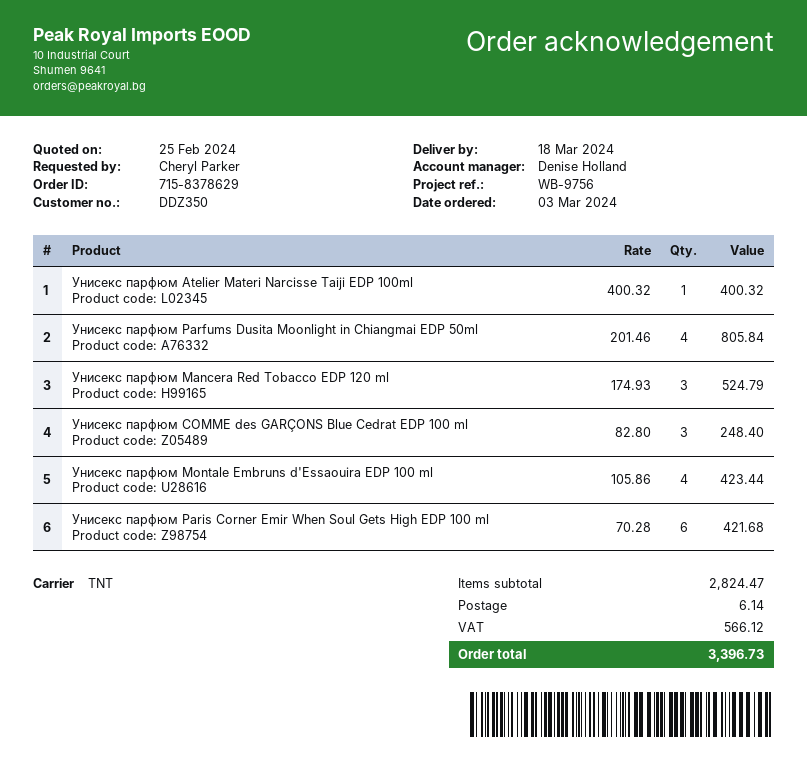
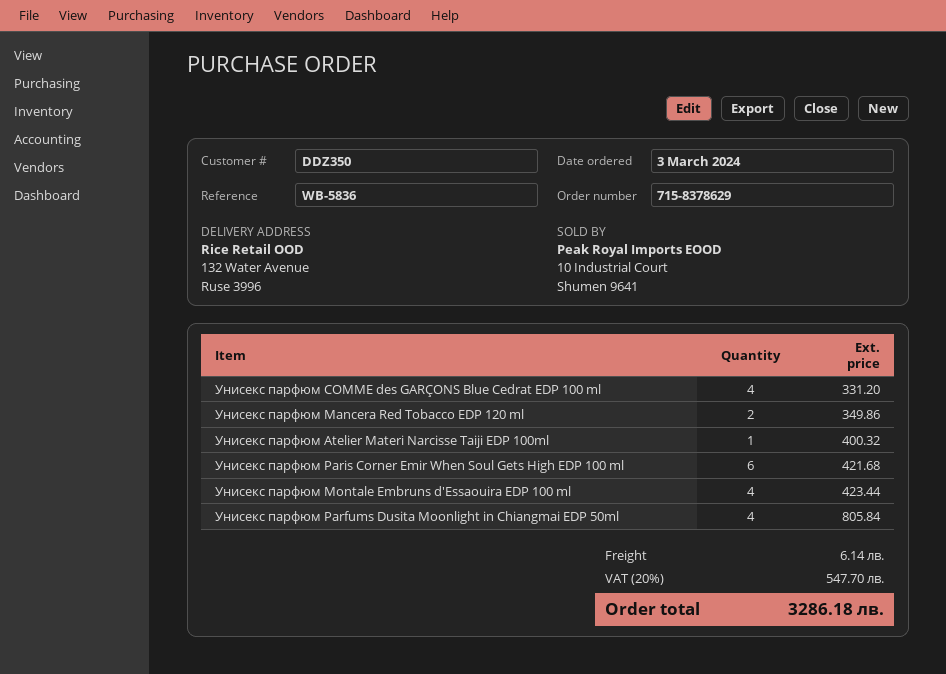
reference: WB-9756 -> WB-5836
Унисекс парфюм Mancera Red Tobacco EDP 120 ml: 3 for 524.79 -> 2 for 349.86
Унисекс парфюм COMME des GARÇONS Blue Cedrat EDP 100 ml: 3 for 248.40 -> 4 for 331.20
tax: 566.12 -> 547.70
total: 3396.73 -> 3286.18

